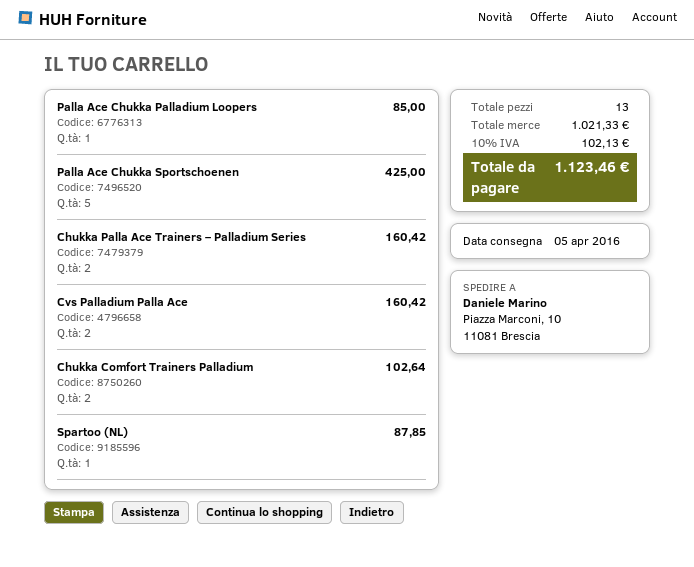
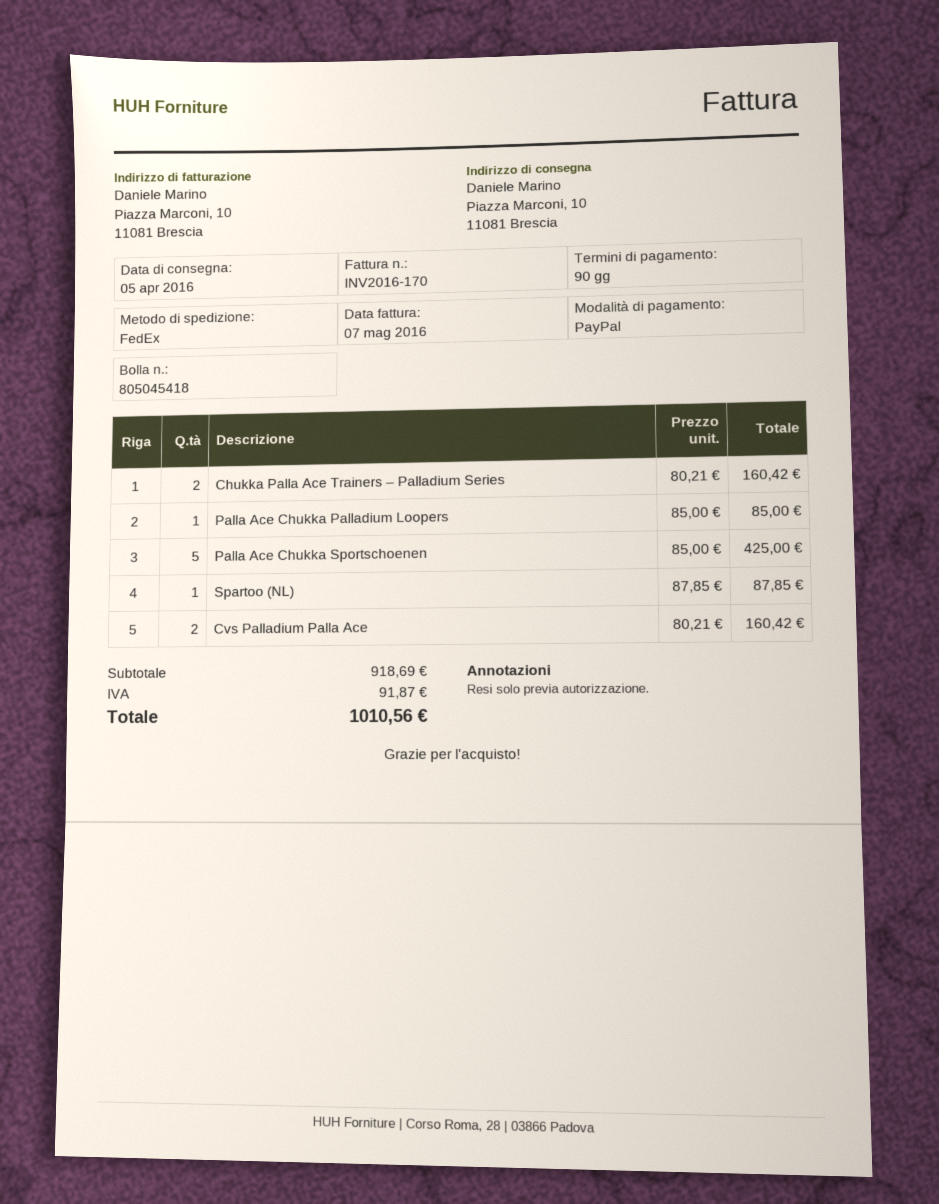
Chukka Comfort Trainers Palladium: 2 for 102.64 -> none
subtotal: 1021.33 -> 918.69
tax: 102.13 -> 91.87
total: 1123.46 -> 1010.56

